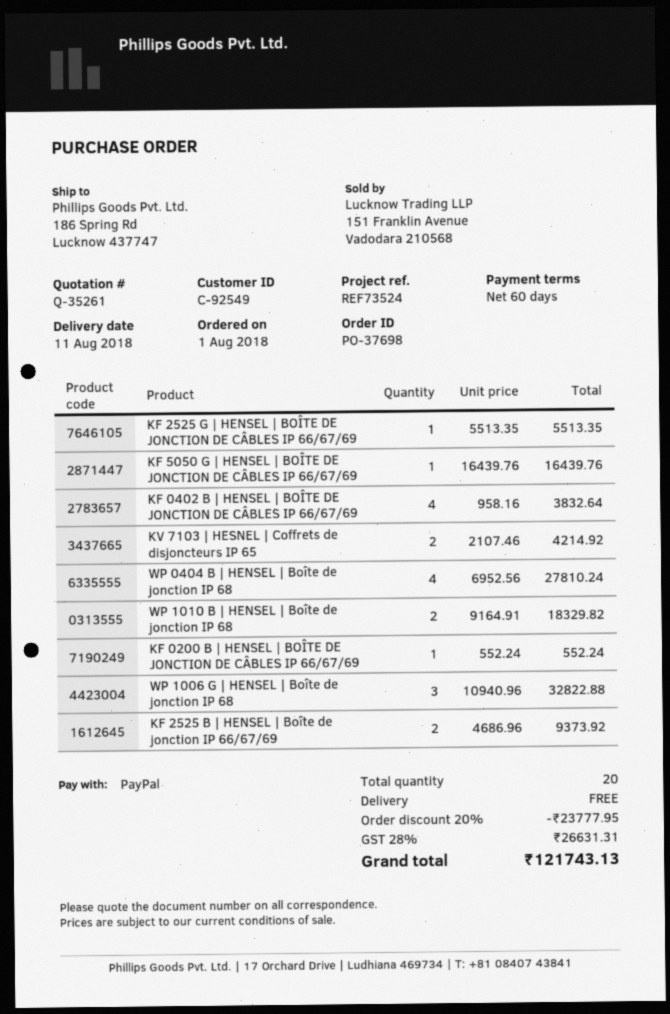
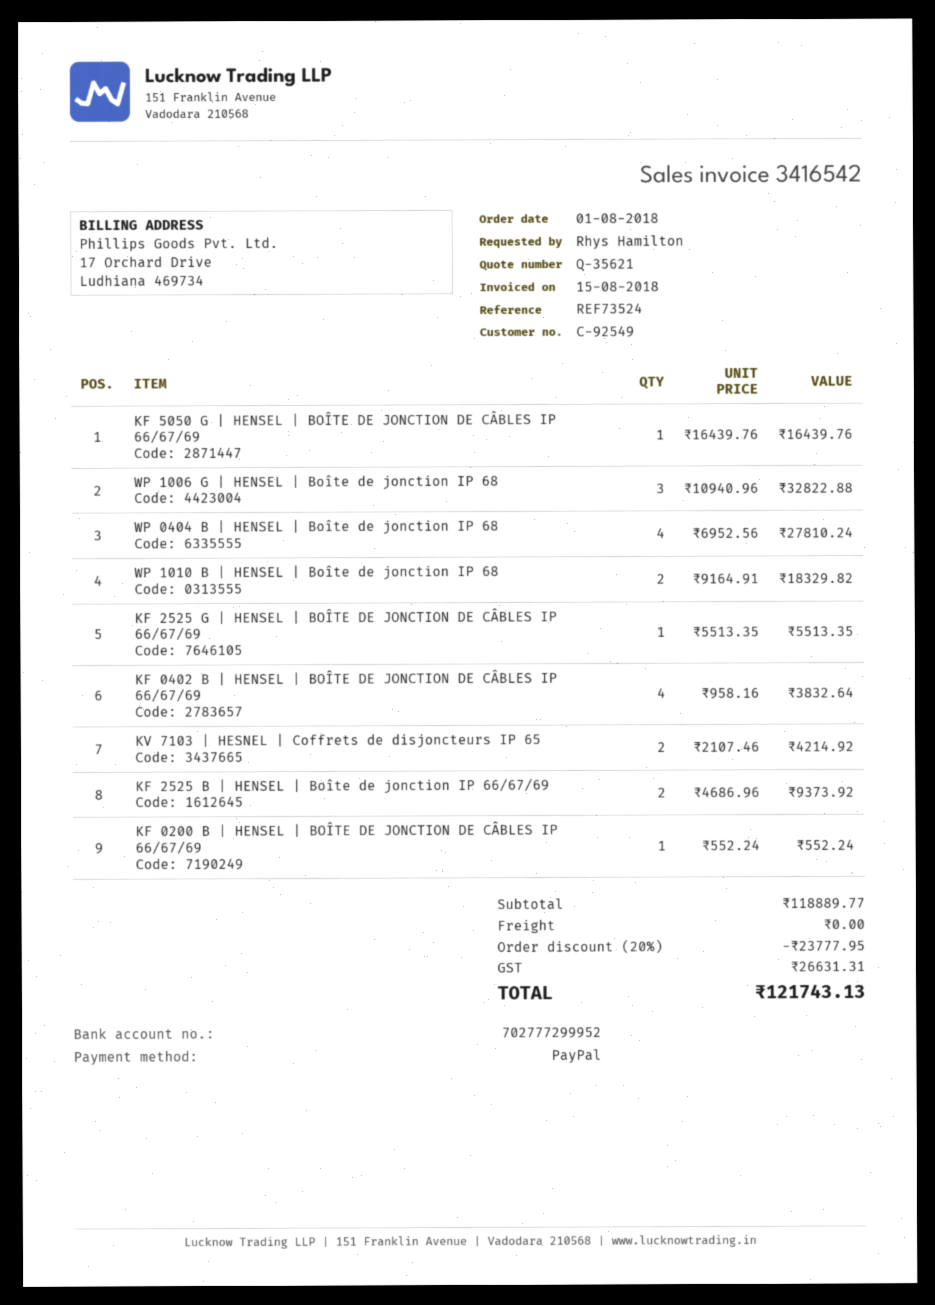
quote number: Q-35261 -> Q-35621

